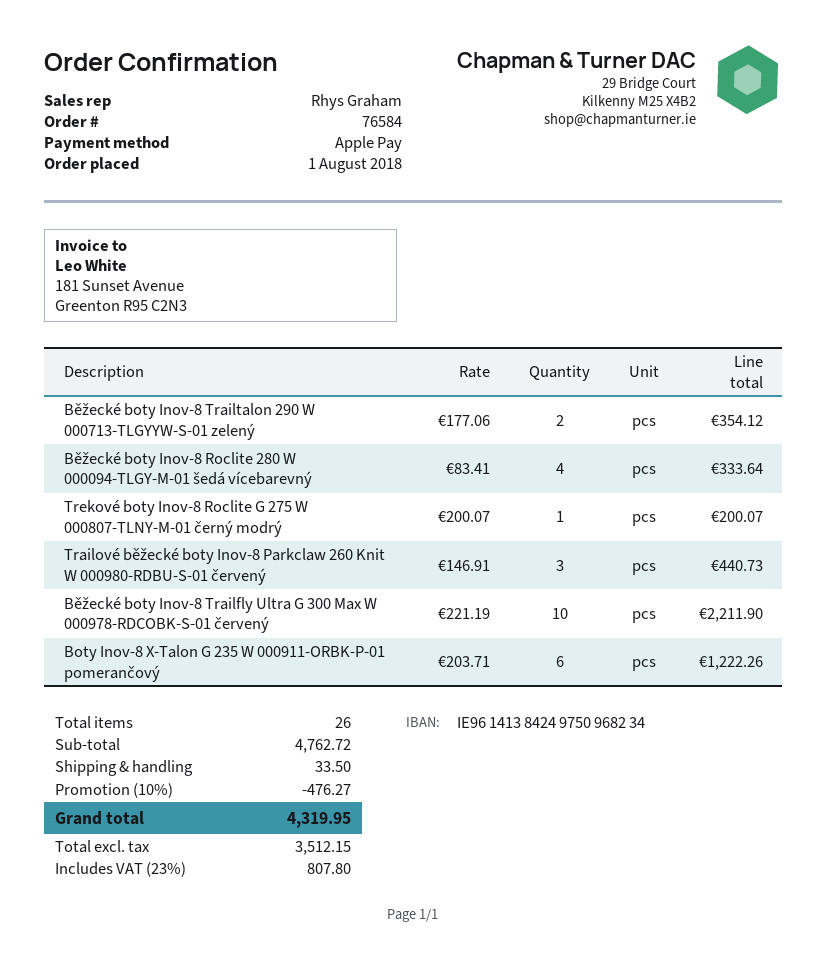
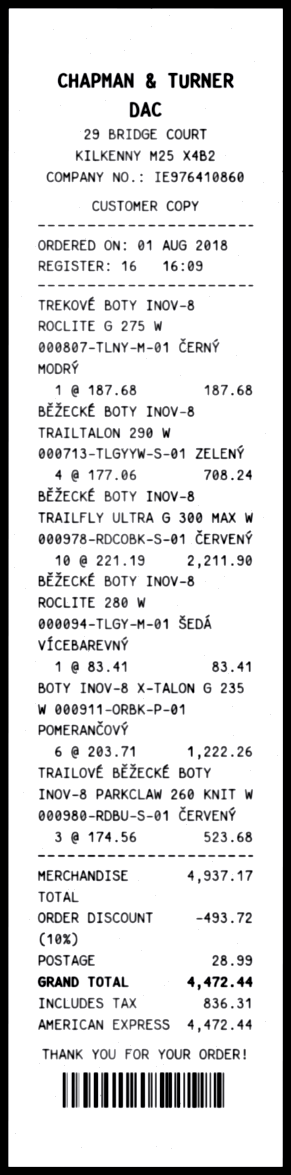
payment method: Apple Pay -> American Express
Běžecké boty Inov-8 Trailtalon 290 W 000713-TLGYYW-S-01 zelený: 2 x 177.06 = 354.12 -> 4 x 177.06 = 708.24
Běžecké boty Inov-8 Roclite 280 W 000094-TLGY-M-01 šedá vícebarevný: 4 x 83.41 = 333.64 -> 1 x 83.41 = 83.41
Trekové boty Inov-8 Roclite G 275 W 000807-TLNY-M-01 černý modrý: 1 x 200.07 = 200.07 -> 1 x 187.68 = 187.68
Trailové běžecké boty Inov-8 Parkclaw 260 Knit W 000980-RDBU-S-01 červený: 3 x 146.91 = 440.73 -> 3 x 174.56 = 523.68
subtotal: 4762.72 -> 4937.17
discount: 10% = 476.27 -> 10% = 493.72
shipping: 33.50 -> 28.99
tax: 807.80 -> 836.31
total: 4319.95 -> 4472.44

